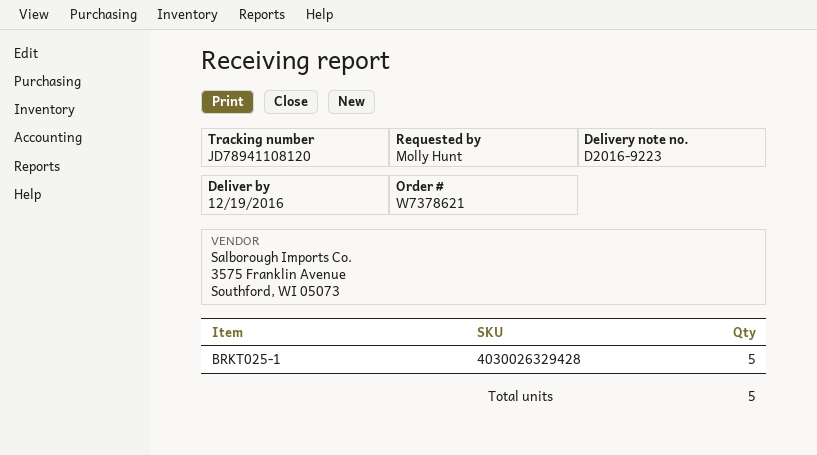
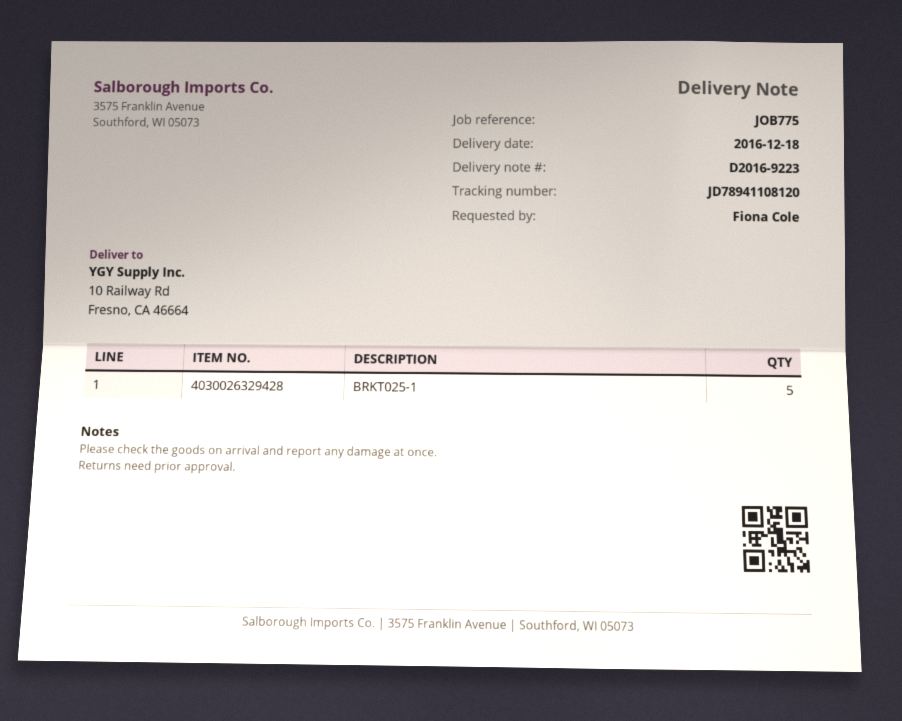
delivery date: 2016-12-19 -> 2016-12-18
ordered by: Molly Hunt -> Fiona Cole

